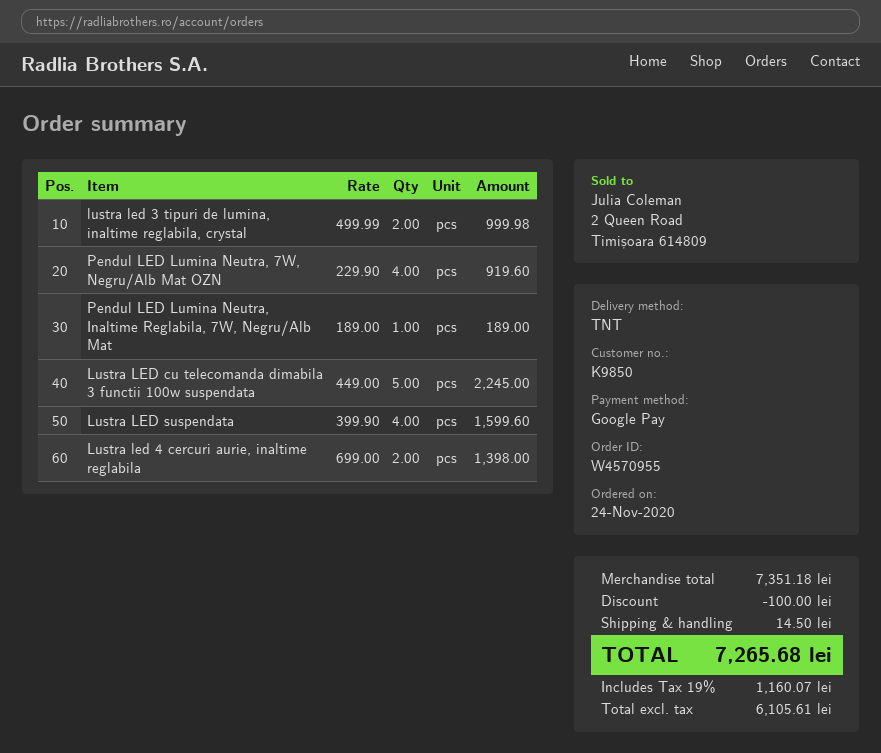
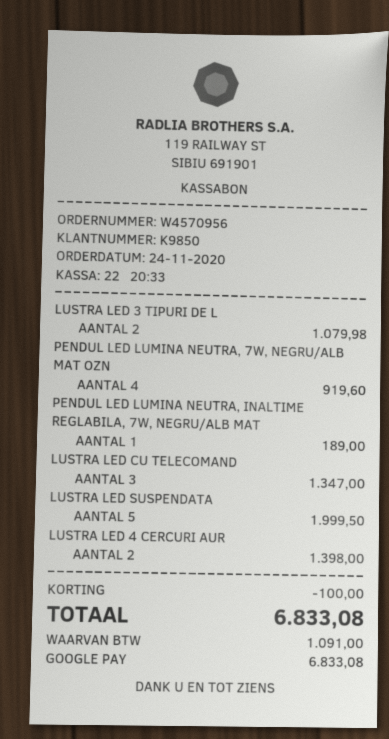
order number: W4570955 -> W4570956
lustra led 3 tipuri de lumina, inaltime reglabila, crystal: 2 for 999.98 -> 2 for 1079.98
Lustra LED cu telecomanda dimabila 3 functii 100w suspendata: 5 for 2245.00 -> 3 for 1347.00
Lustra LED suspendata: 4 for 1599.60 -> 5 for 1999.50
shipping: 14.50 -> none
tax: 1160.07 -> 1091.00
total: 7265.68 -> 6833.08

